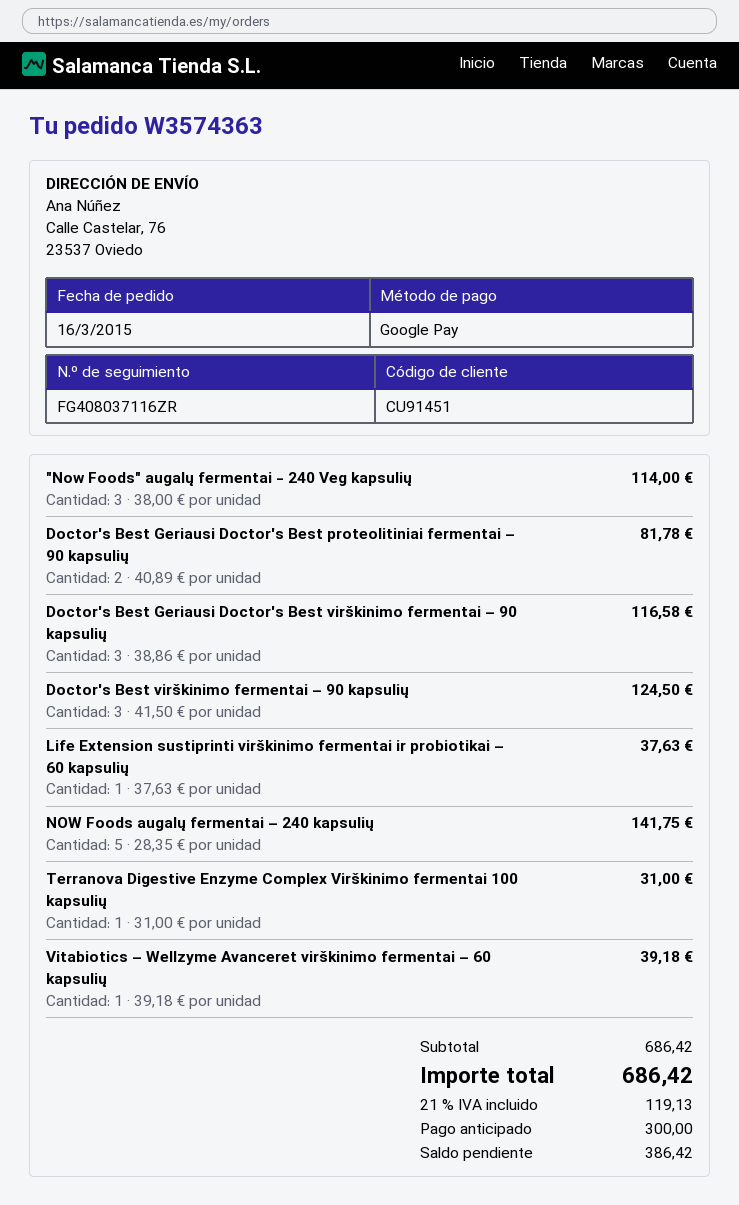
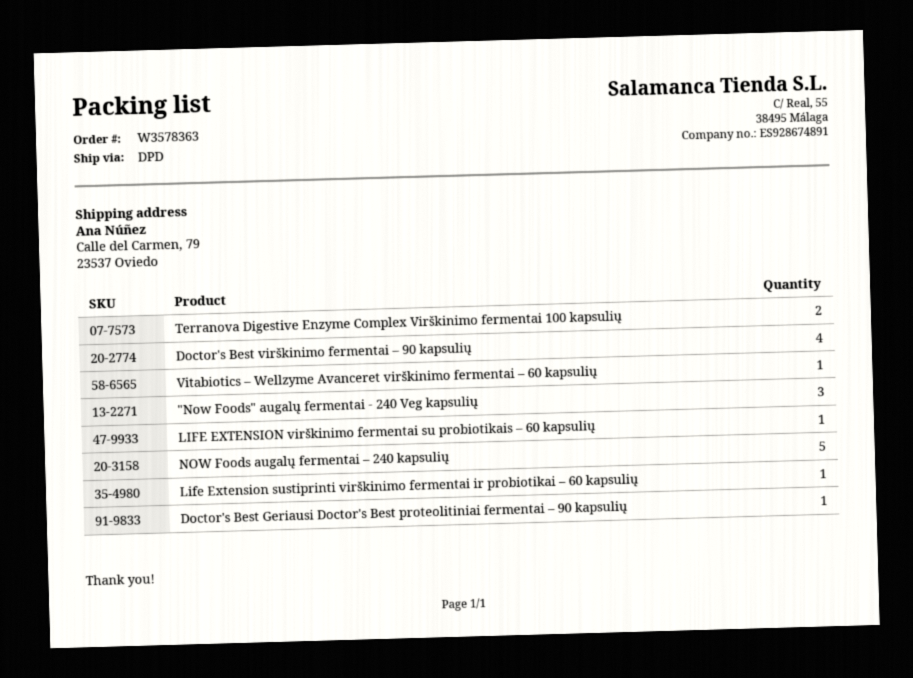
order number: W3574363 -> W3578363
ship to: Calle Castelar, 76, 23537 Oviedo -> Calle del Carmen, 79, 23537 Oviedo
Doctor's Best Geriausi Doctor's Best proteolitiniai fermentai – 90 kapsulių: 2 -> 1
Doctor's Best Geriausi Doctor's Best virškinimo fermentai – 90 kapsulių: 3 -> none
Doctor's Best virškinimo fermentai – 90 kapsulių: 3 -> 4
Terranova Digestive Enzyme Complex Virškinimo fermentai 100 kapsulių: 1 -> 2
LIFE EXTENSION virškinimo fermentai su probiotikais – 60 kapsulių: none -> 1

